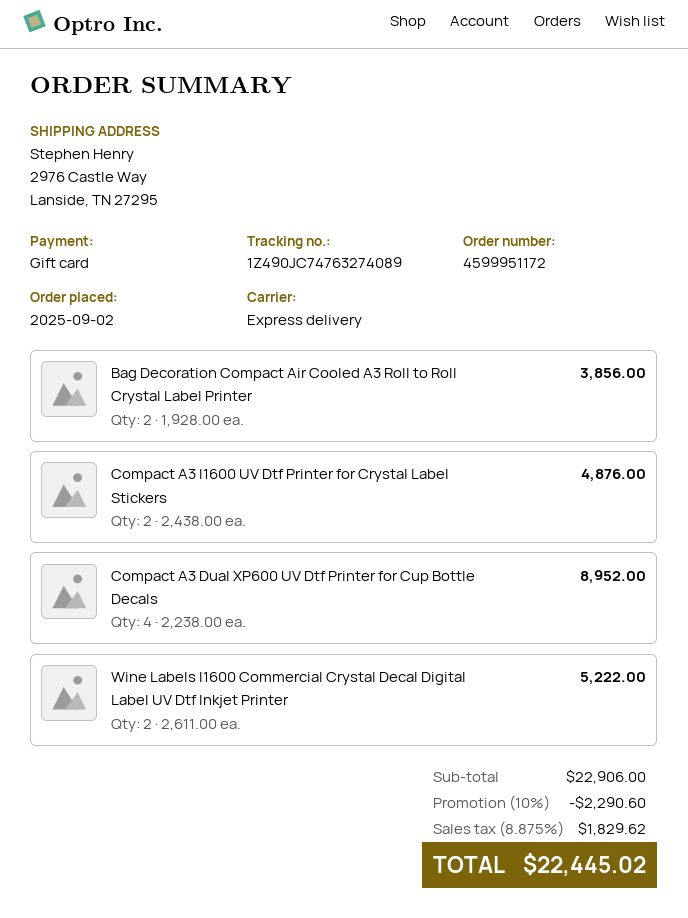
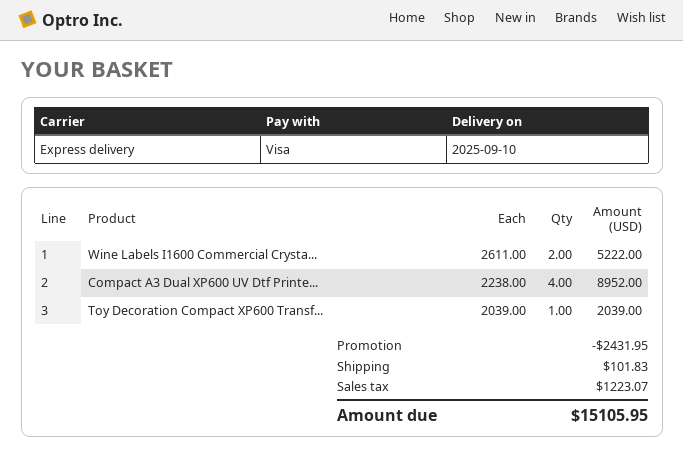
payment method: gift card -> Visa
Bag Decoration Compact Air Cooled A3 Roll to Roll Crystal Label Printer: 2 x 1928.00 = 3856.00 -> none
Compact A3 I1600 UV Dtf Printer for Crystal Label Stickers: 2 x 2438.00 = 4876.00 -> none
Toy Decoration Compact XP600 Transf...: none -> 1 x 2039.00 = 2039.00
discount: 2290.60 -> 2431.95
shipping: none -> 101.83
tax: 1829.62 -> 1223.07
total: 22445.02 -> 15105.95

